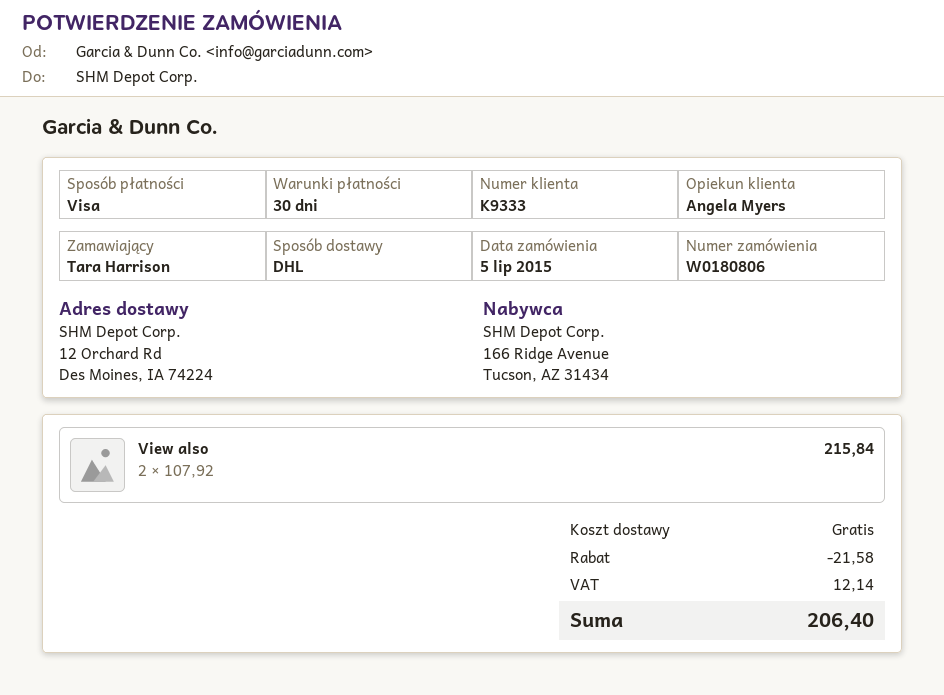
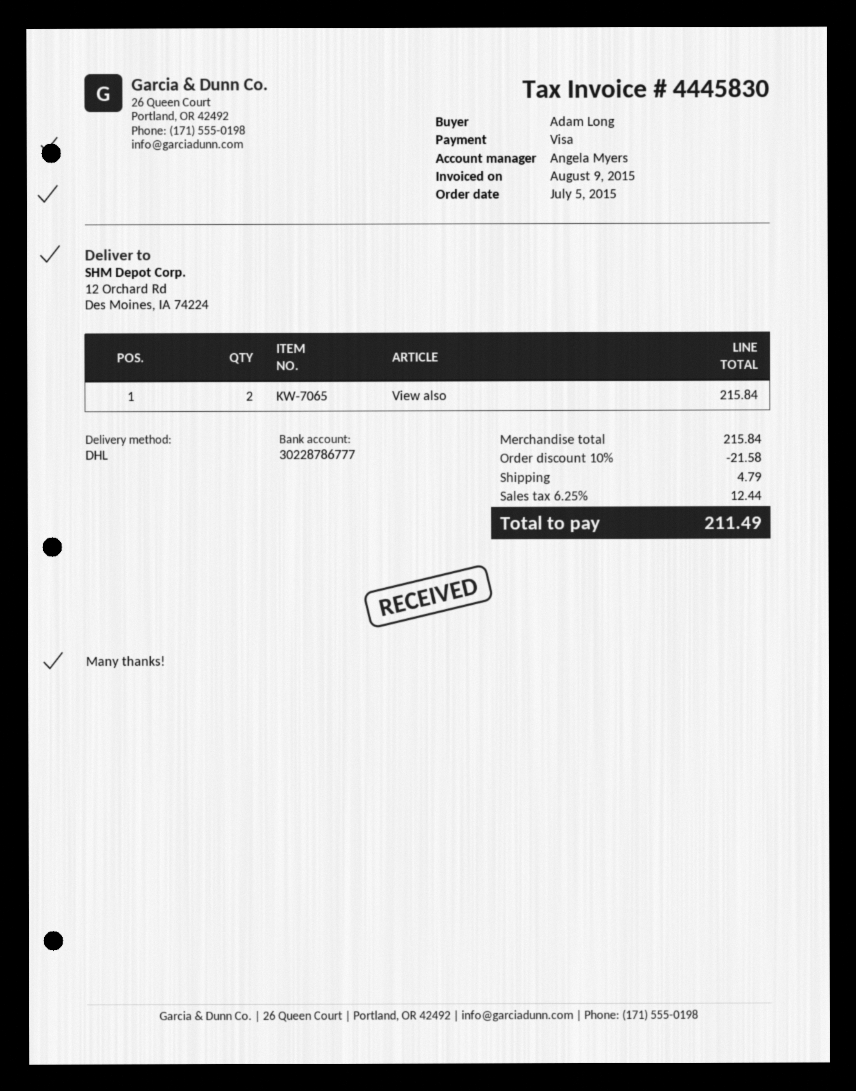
ordered by: Tara Harrison -> Adam Long
shipping: 0.00 -> 4.79
tax: 12.14 -> 12.44
total: 206.40 -> 211.49

